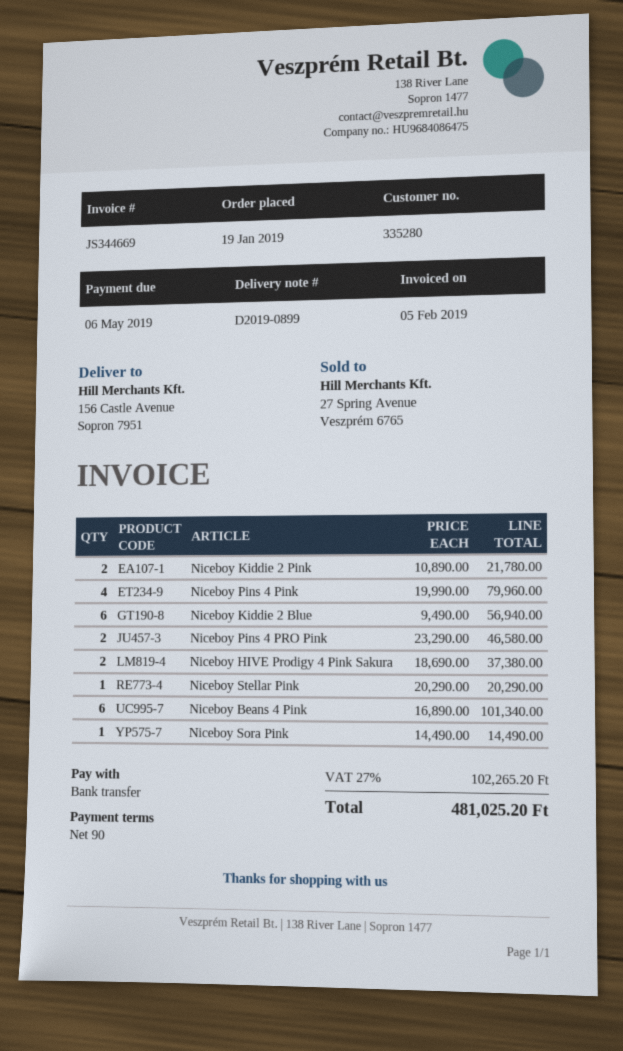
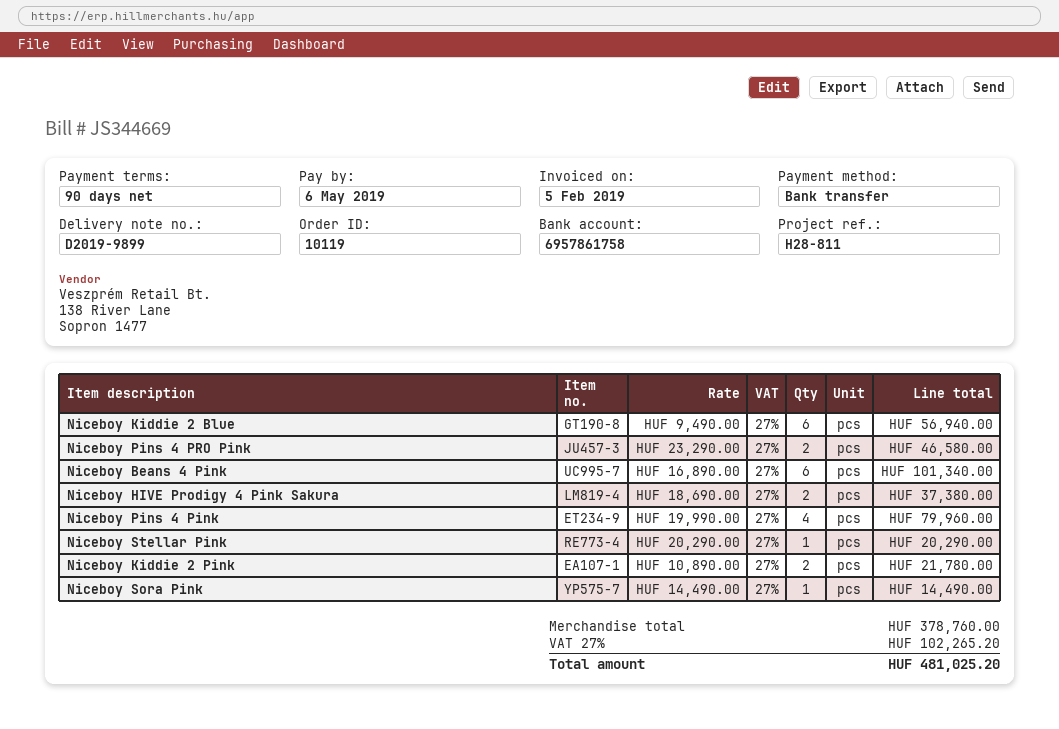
delivery note number: D2019-0899 -> D2019-9899

